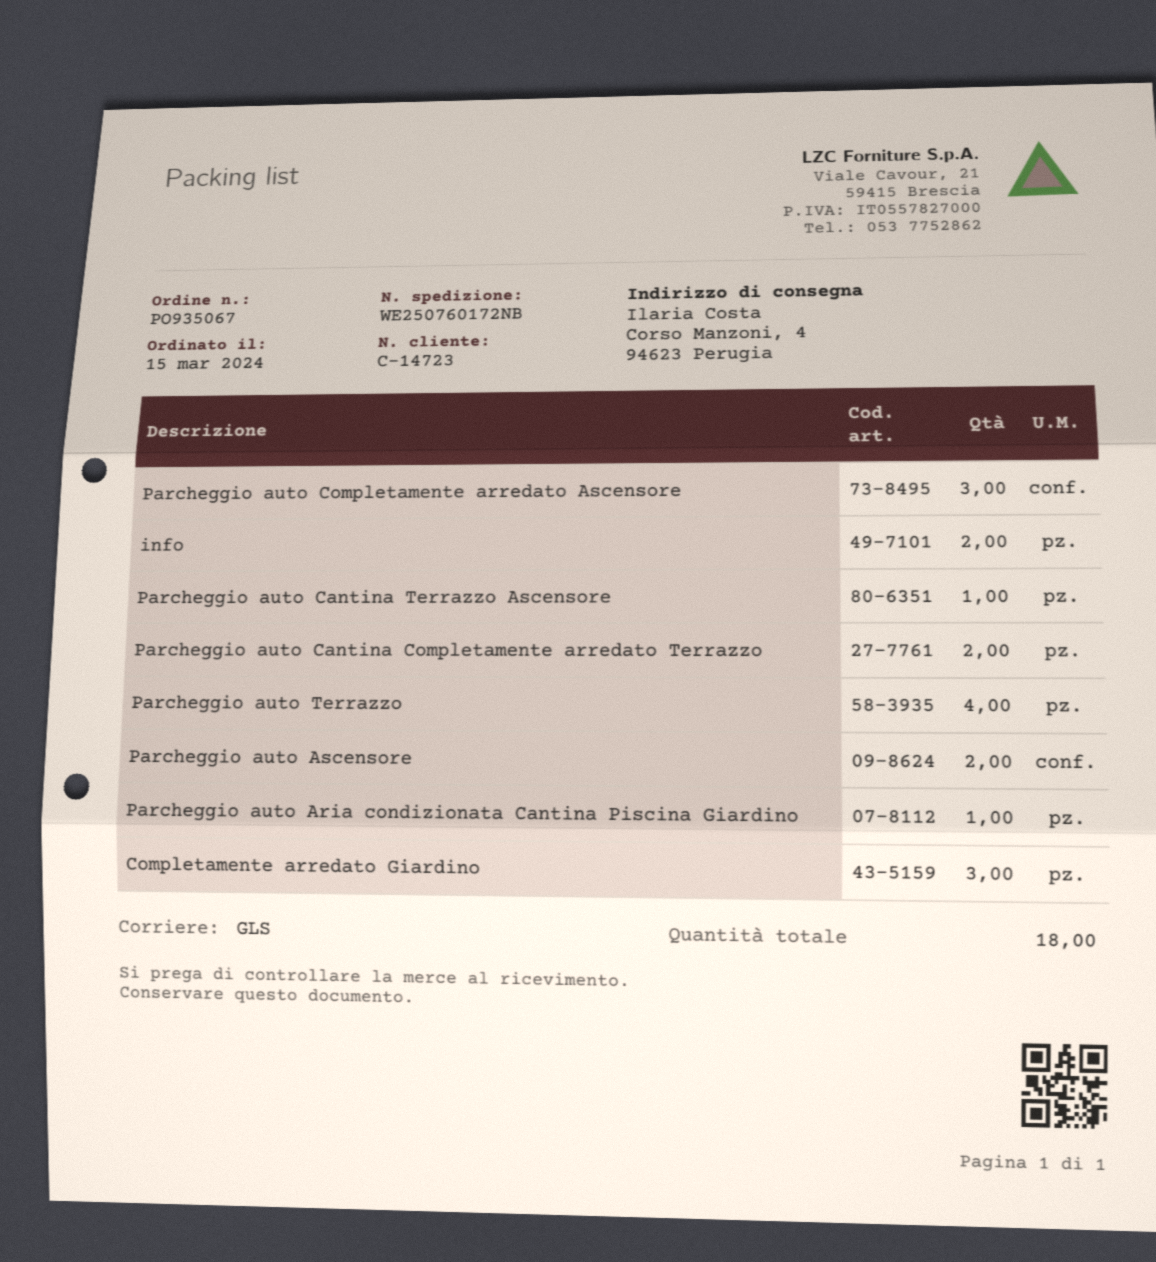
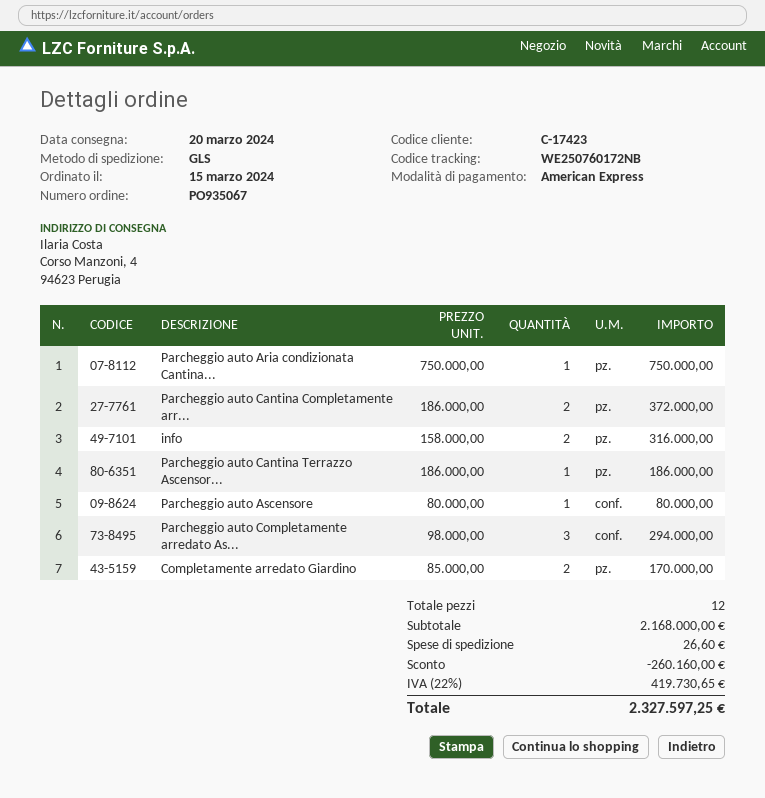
customer number: C-14723 -> C-17423
Parcheggio auto Terrazzo: 4 -> none
Parcheggio auto Ascensore: 2 -> 1
Completamente arredato Giardino: 3 -> 2
total quantity: 18 -> 12

